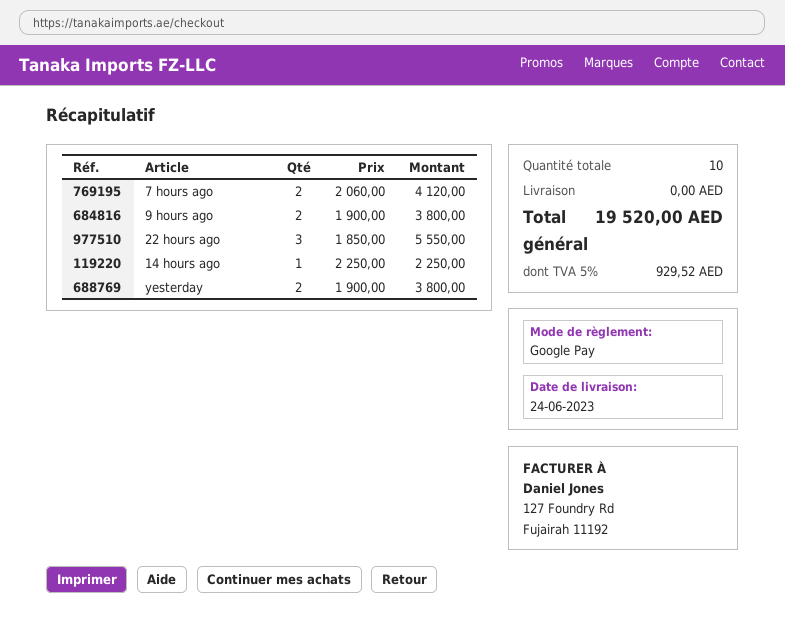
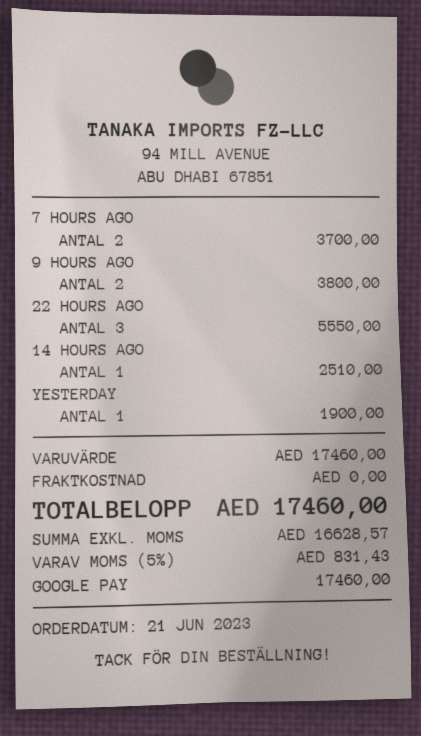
7 hours ago: 2 for 4120.00 -> 2 for 3700.00
14 hours ago: 1 for 2250.00 -> 1 for 2510.00
yesterday: 2 for 3800.00 -> 1 for 1900.00
tax: 5% = 929.52 -> 5% = 831.43
total: 19520.00 -> 17460.00

